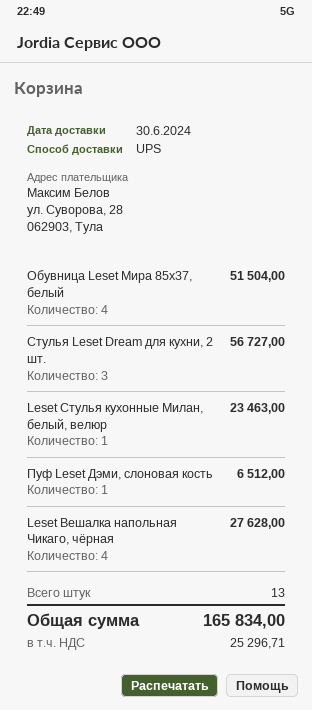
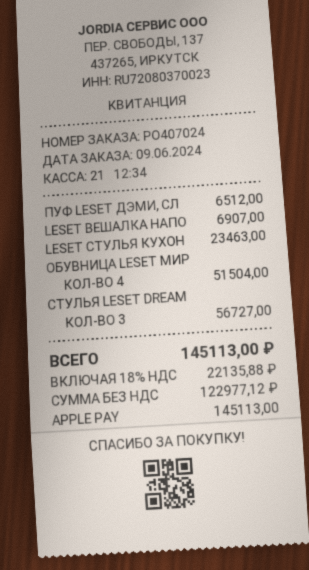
Leset Вешалка напольная Чикаго, чёрная: 4 for 27628.00 -> 1 for 6907.00
tax: 25296.71 -> 22135.88
total: 165834.00 -> 145113.00

